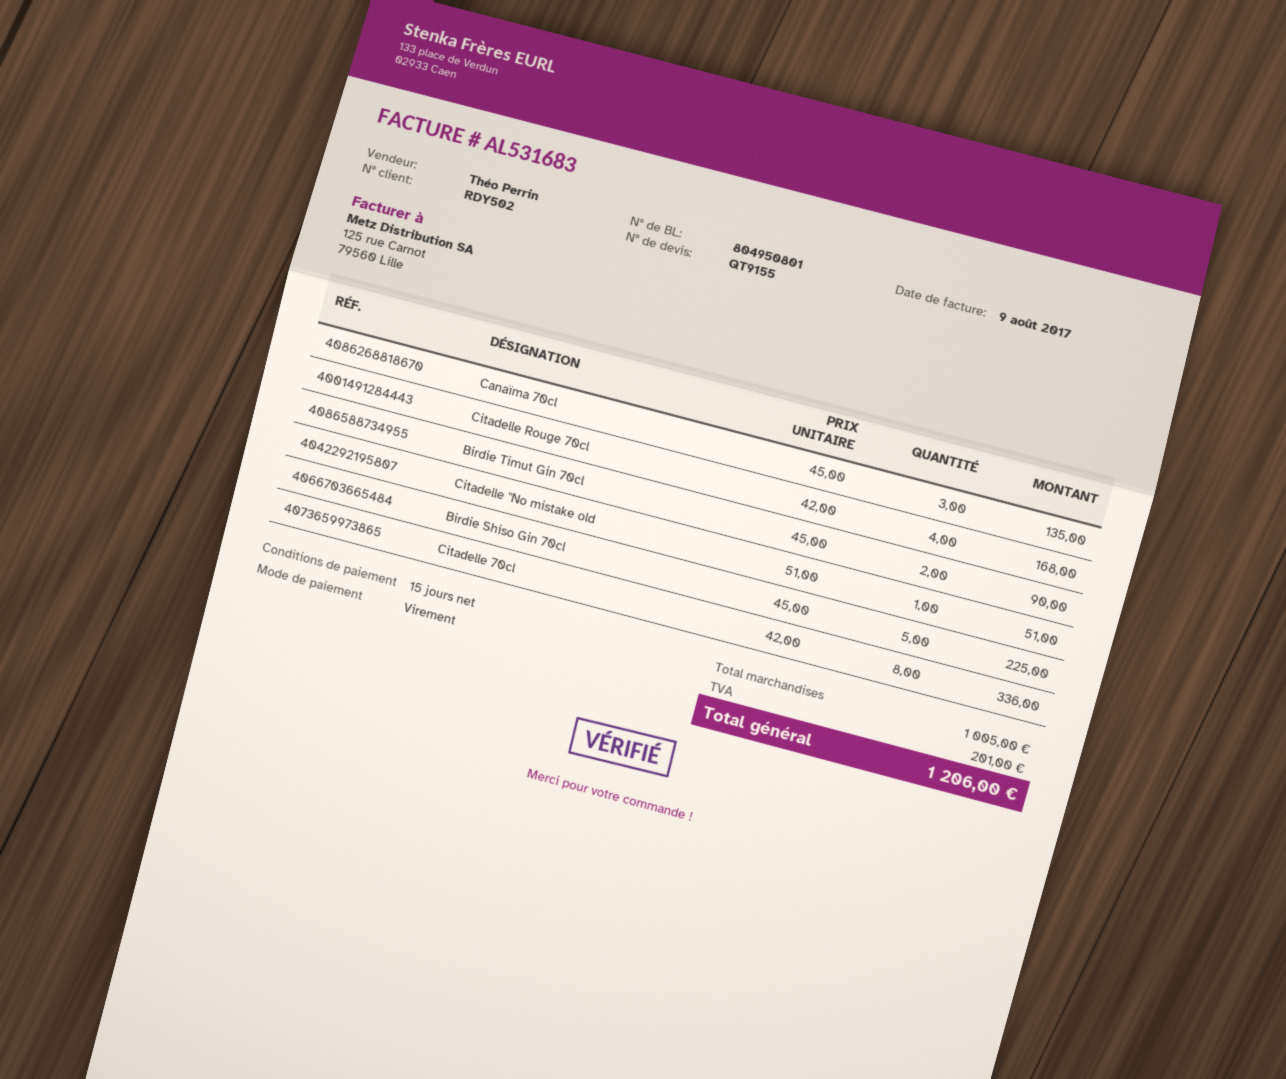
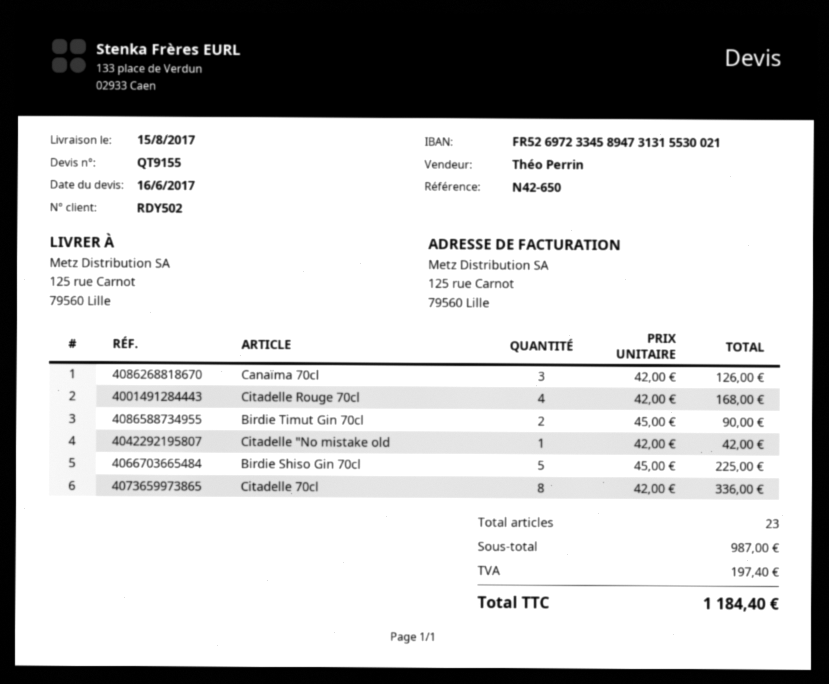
Canaïma 70cl: 3 x 45.00 = 135.00 -> 3 x 42.00 = 126.00
Citadelle "No mistake old: 1 x 51.00 = 51.00 -> 1 x 42.00 = 42.00
subtotal: 1005.00 -> 987.00
tax: 201.00 -> 197.40
total: 1206.00 -> 1184.40

